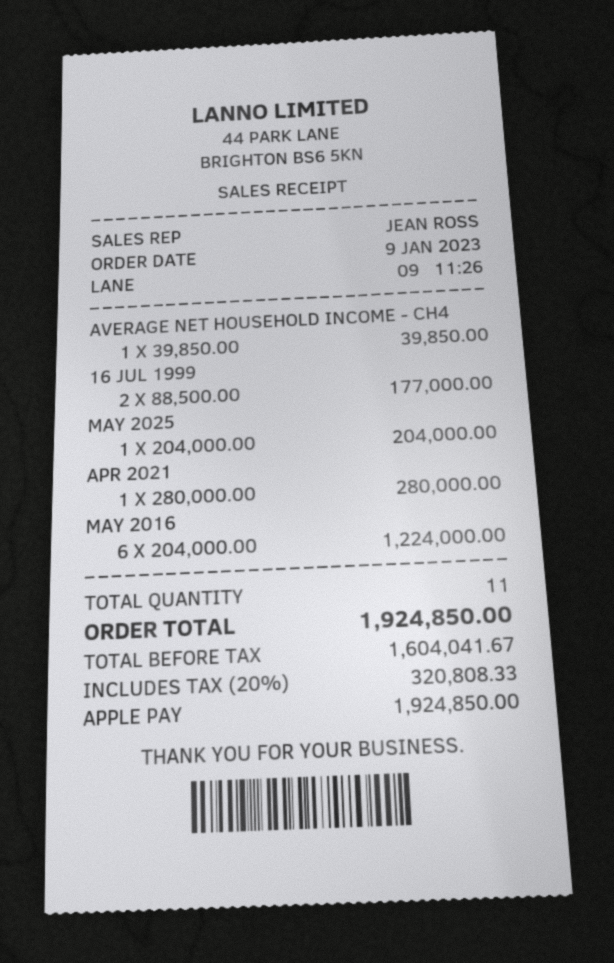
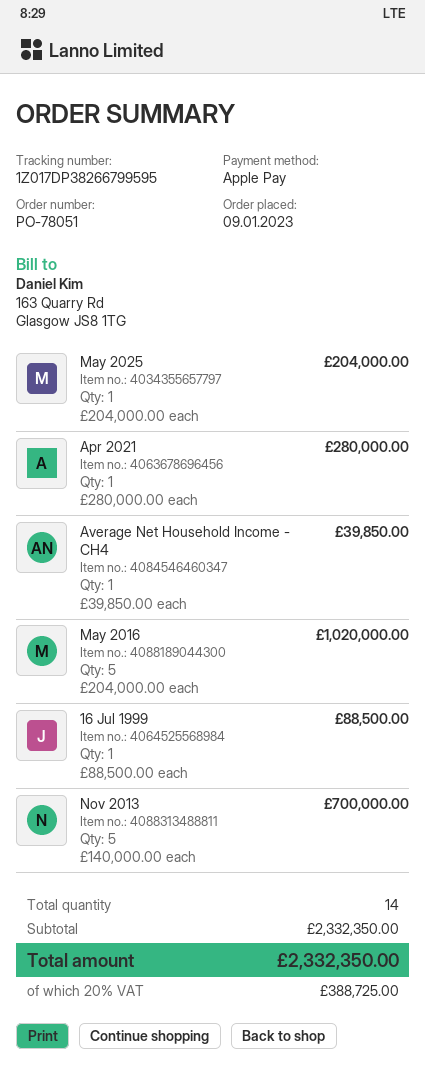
16 JUL 1999: 2 x 88500.00 = 177000.00 -> 1 x 88500.00 = 88500.00
MAY 2016: 6 x 204000.00 = 1224000.00 -> 5 x 204000.00 = 1020000.00
Nov 2013: none -> 5 x 140000.00 = 700000.00
total quantity: 11 -> 14
tax: 20% = 320808.33 -> 20% = 388725.00
total: 1924850.00 -> 2332350.00

